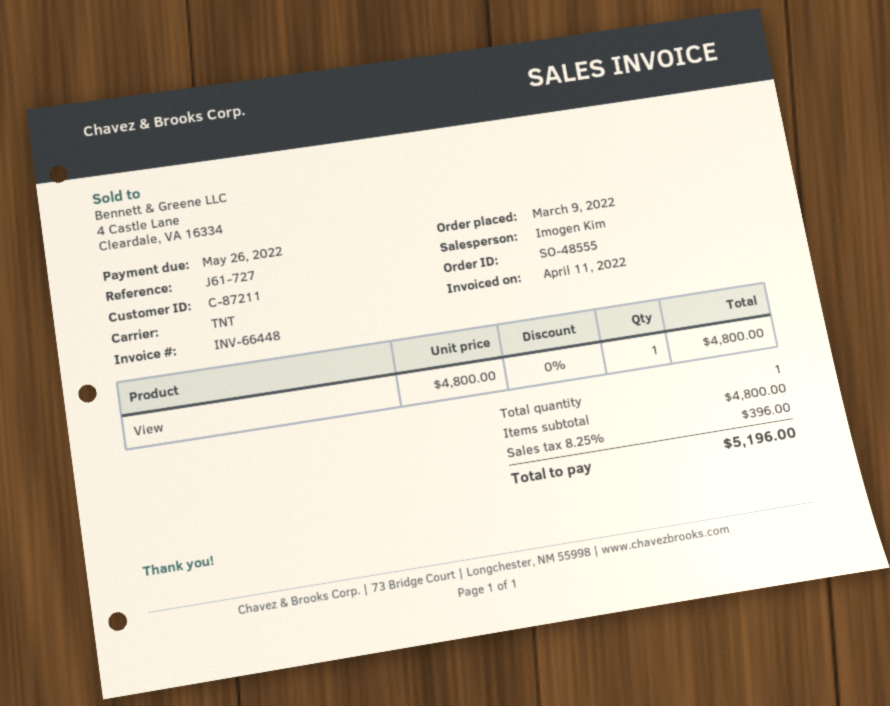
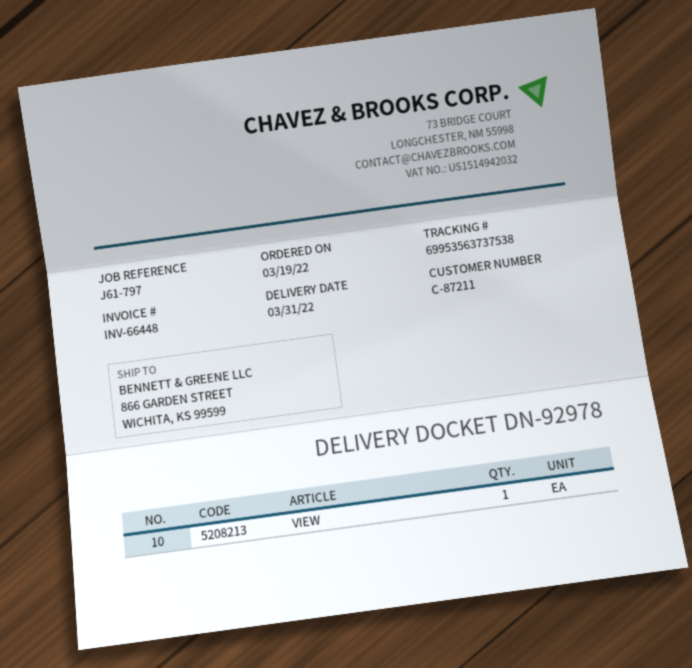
order date: 2022-03-09 -> 2022-03-19
reference: J61-727 -> J61-797

